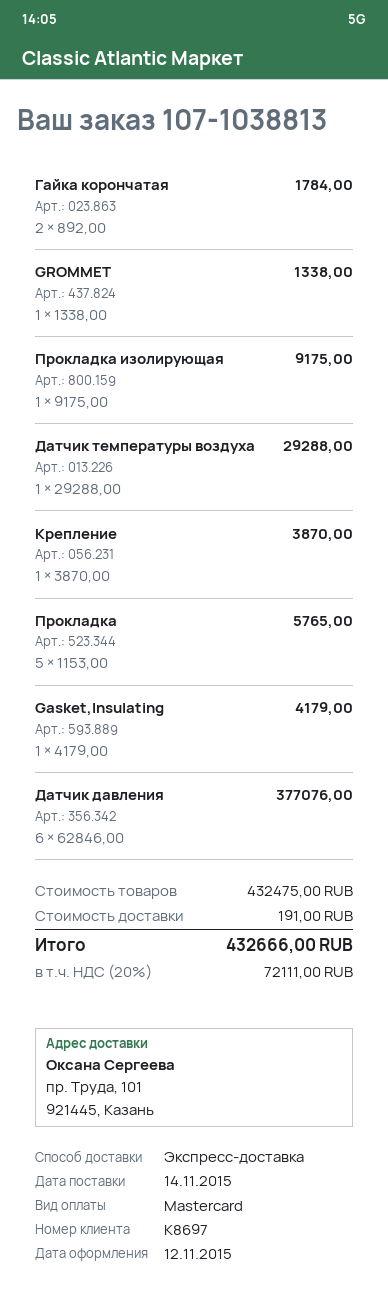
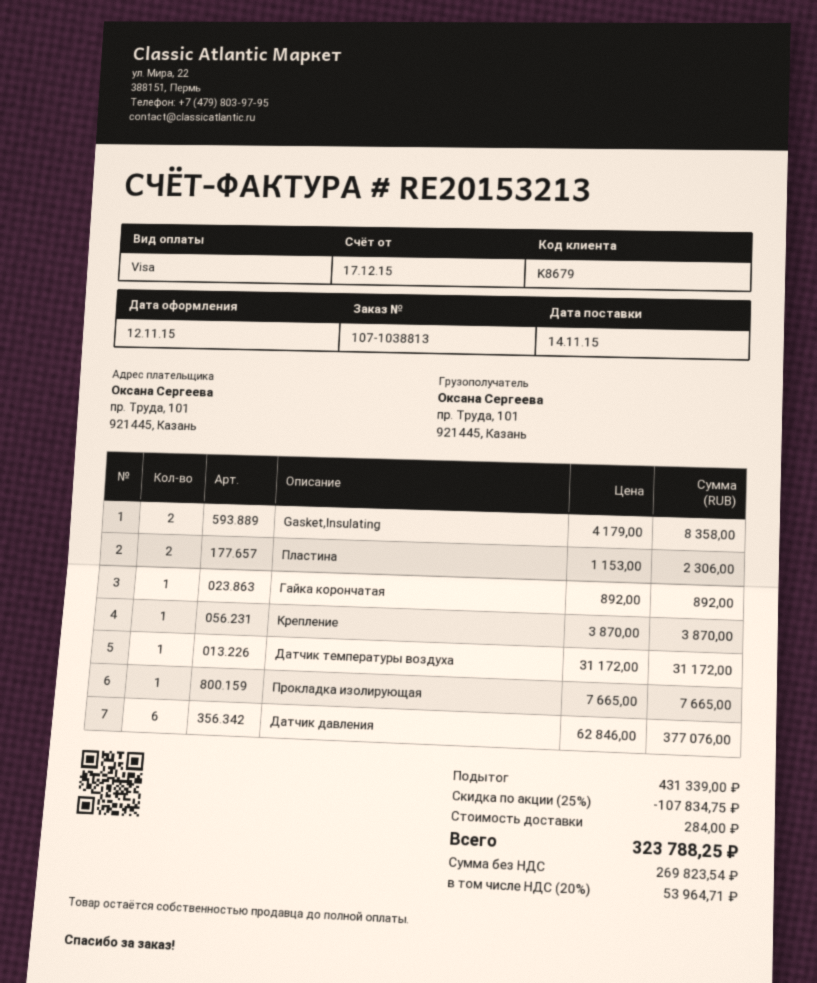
customer number: K8697 -> K8679
payment method: Mastercard -> Visa
Гайка корончатая: 2 x 892.00 = 1784.00 -> 1 x 892.00 = 892.00
GROMMET: 1 x 1338.00 = 1338.00 -> none
Прокладка изолирующая: 1 x 9175.00 = 9175.00 -> 1 x 7665.00 = 7665.00
Датчик температуры воздуха: 1 x 29288.00 = 29288.00 -> 1 x 31172.00 = 31172.00
Прокладка: 5 x 1153.00 = 5765.00 -> none
Gasket,Insulating: 1 x 4179.00 = 4179.00 -> 2 x 4179.00 = 8358.00
Пластина: none -> 2 x 1153.00 = 2306.00
subtotal: 432475.00 -> 431339.00
discount: none -> 25% = 107834.75
shipping: 191.00 -> 284.00
tax: 20% = 72111.00 -> 20% = 53964.71
total: 432666.00 -> 323788.25

